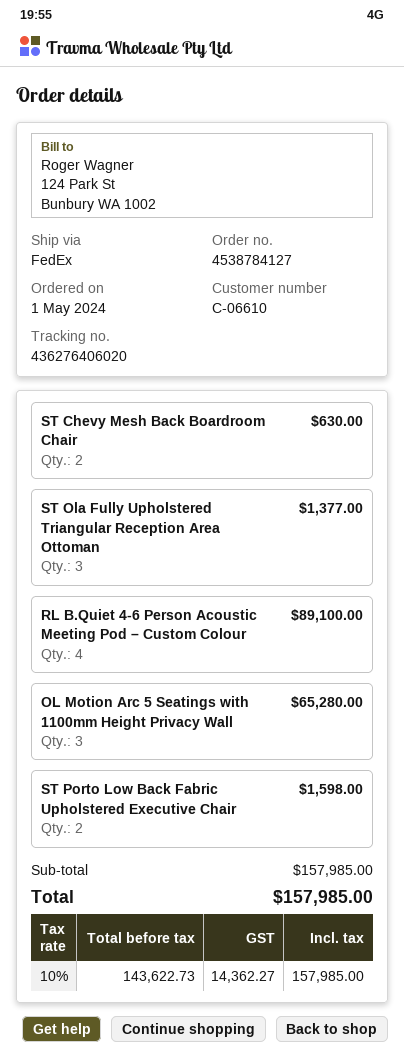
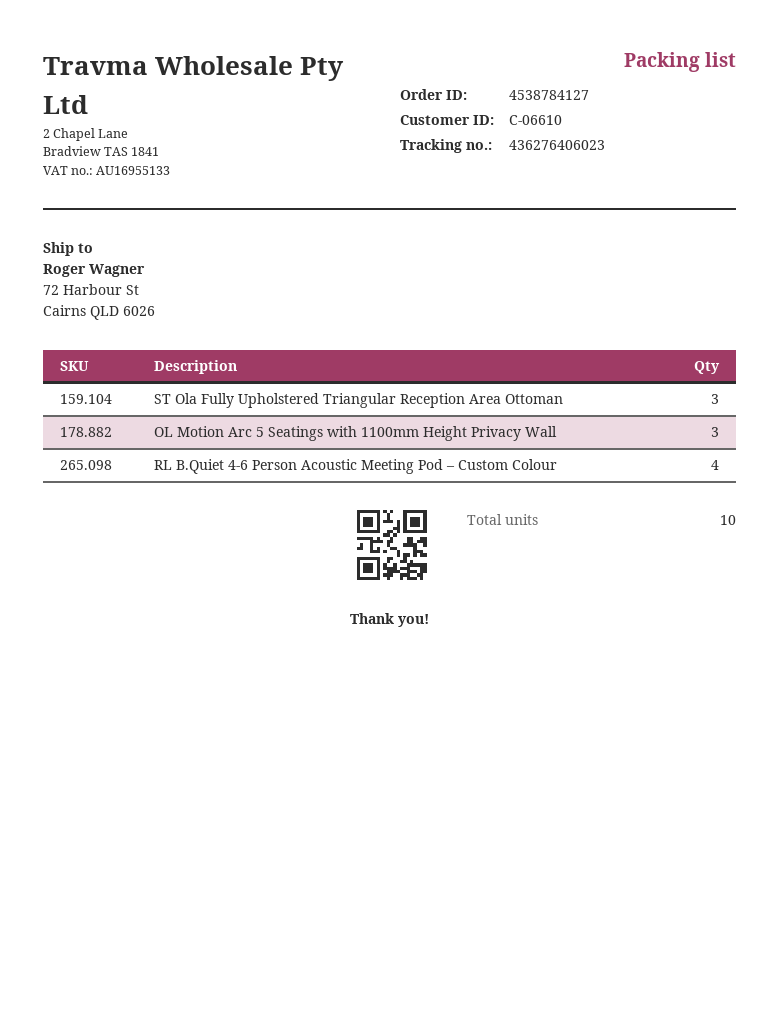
tracking number: 436276406020 -> 436276406023
ST Chevy Mesh Back Boardroom Chair: 2 -> none
ST Porto Low Back Fabric Upholstered Executive Chair: 2 -> none

